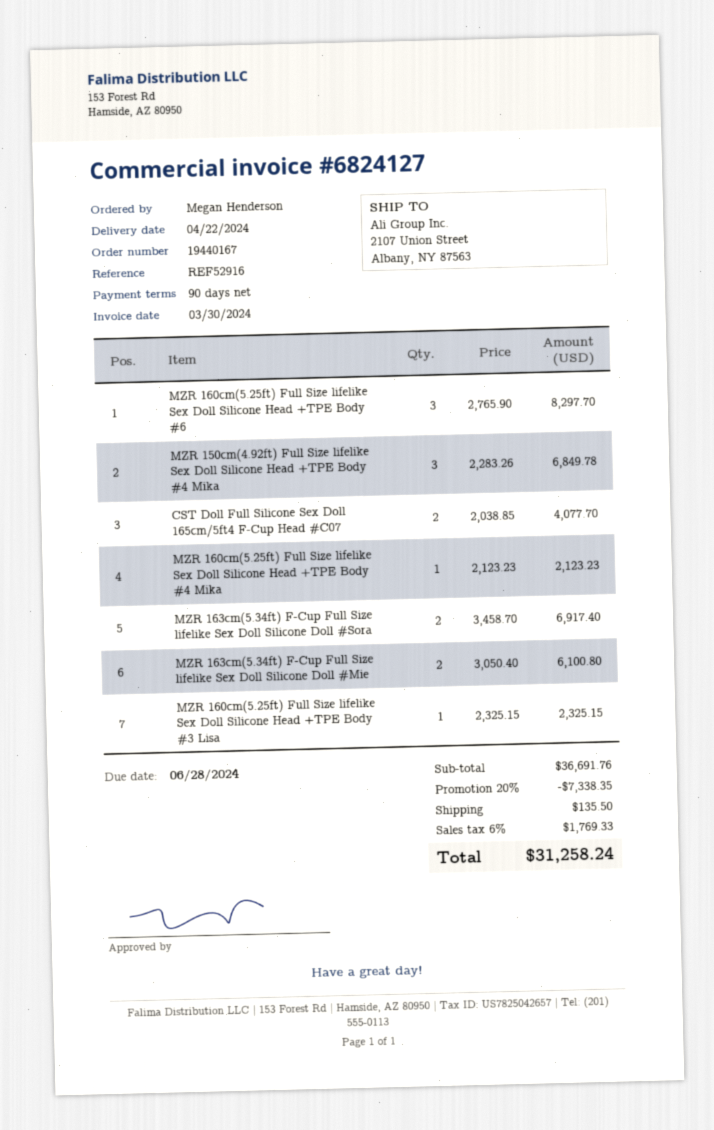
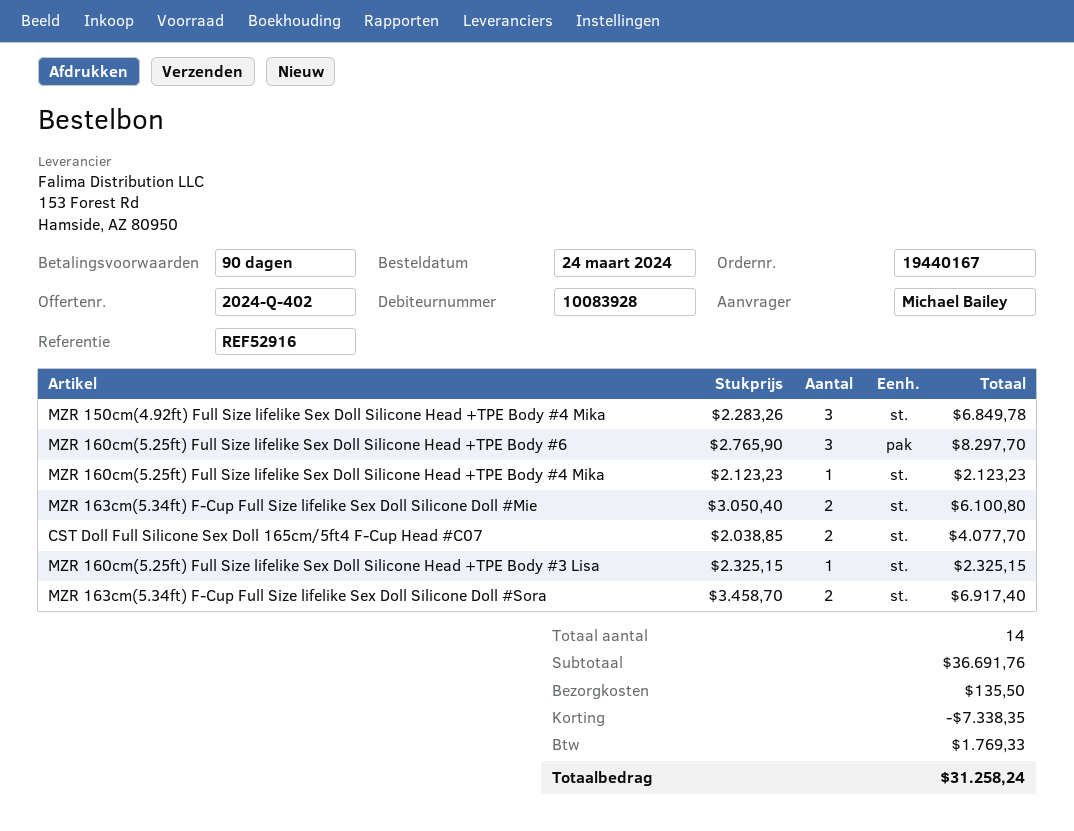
ordered by: Megan Henderson -> Michael Bailey

